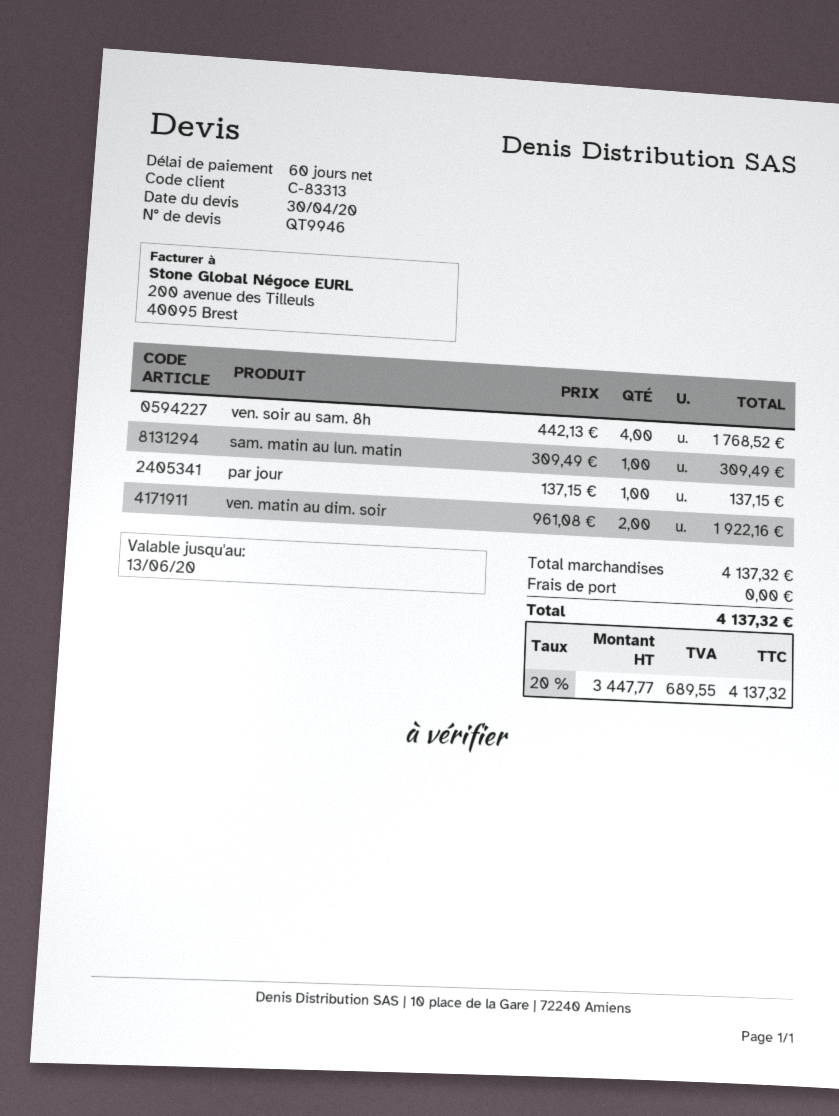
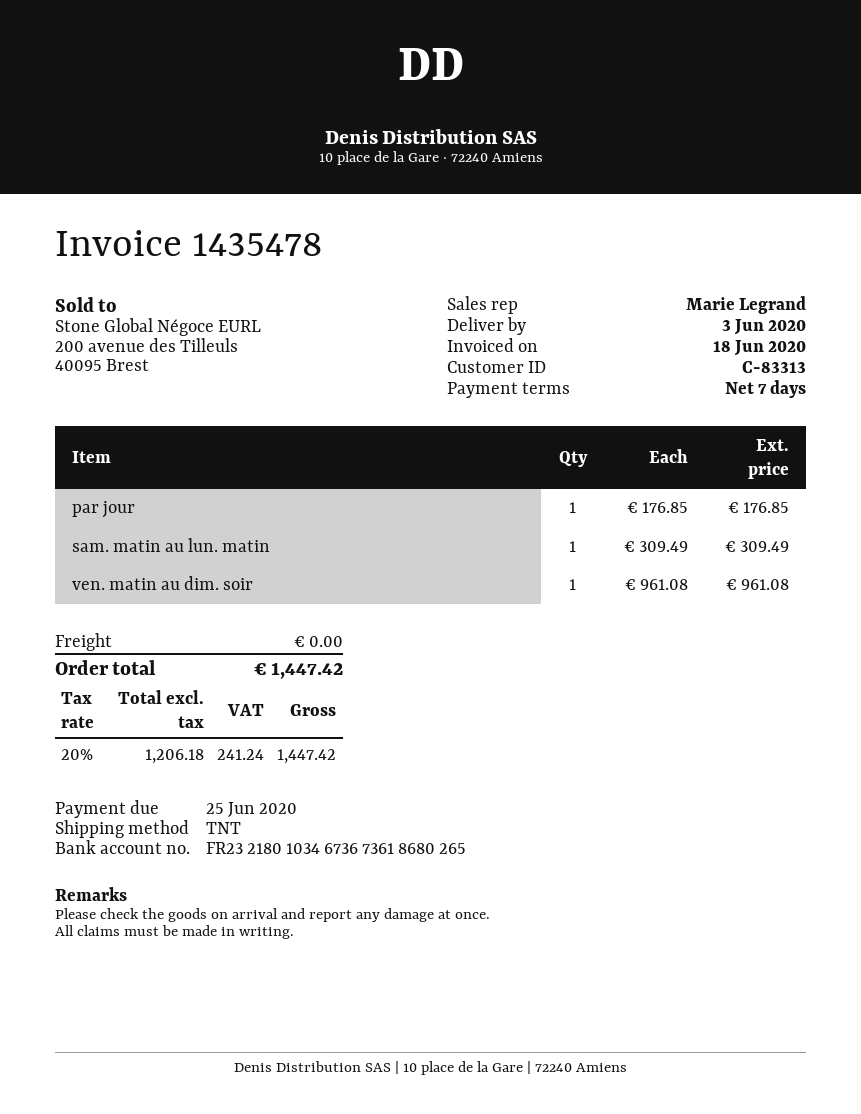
payment terms: 60 days -> 7 days
ven. soir au sam. 8h: 4 x 442.13 = 1768.52 -> none
par jour: 1 x 137.15 = 137.15 -> 1 x 176.85 = 176.85
ven. matin au dim. soir: 2 x 961.08 = 1922.16 -> 1 x 961.08 = 961.08
net: 3447.77 -> 1206.18
tax: 20% = 689.55 -> 20% = 241.24
total: 4137.32 -> 1447.42

